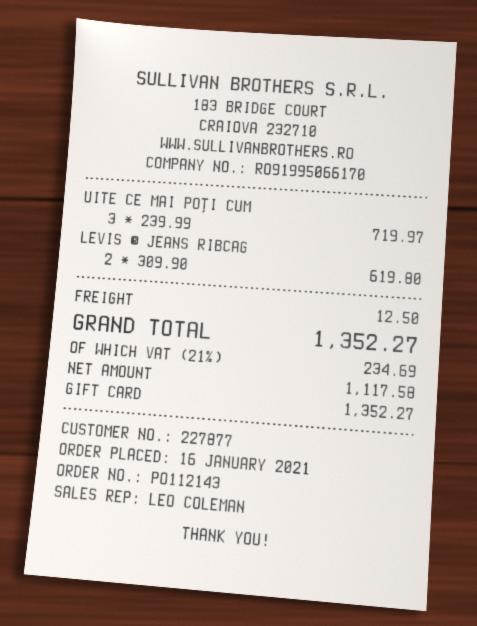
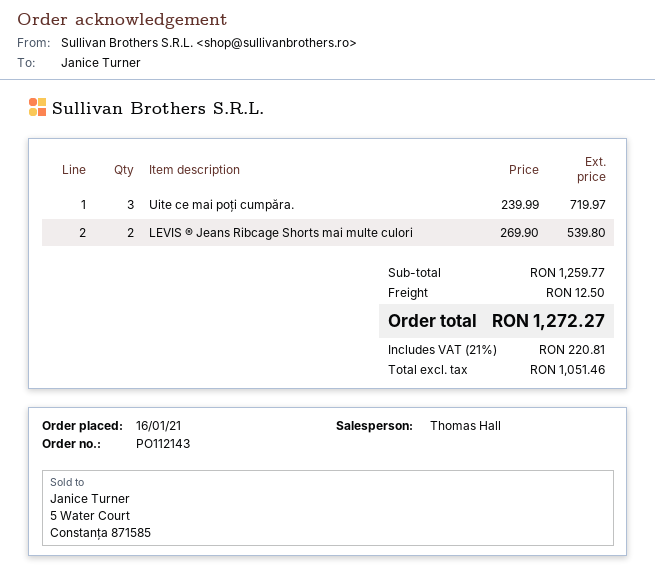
sales rep: LEO COLEMAN -> Thomas Hall
LEVIS ® JEANS RIBCAG: 2 x 309.90 = 619.80 -> 2 x 269.90 = 539.80
net: 1117.58 -> 1051.46
tax: 21% = 234.69 -> 21% = 220.81
total: 1352.27 -> 1272.27

